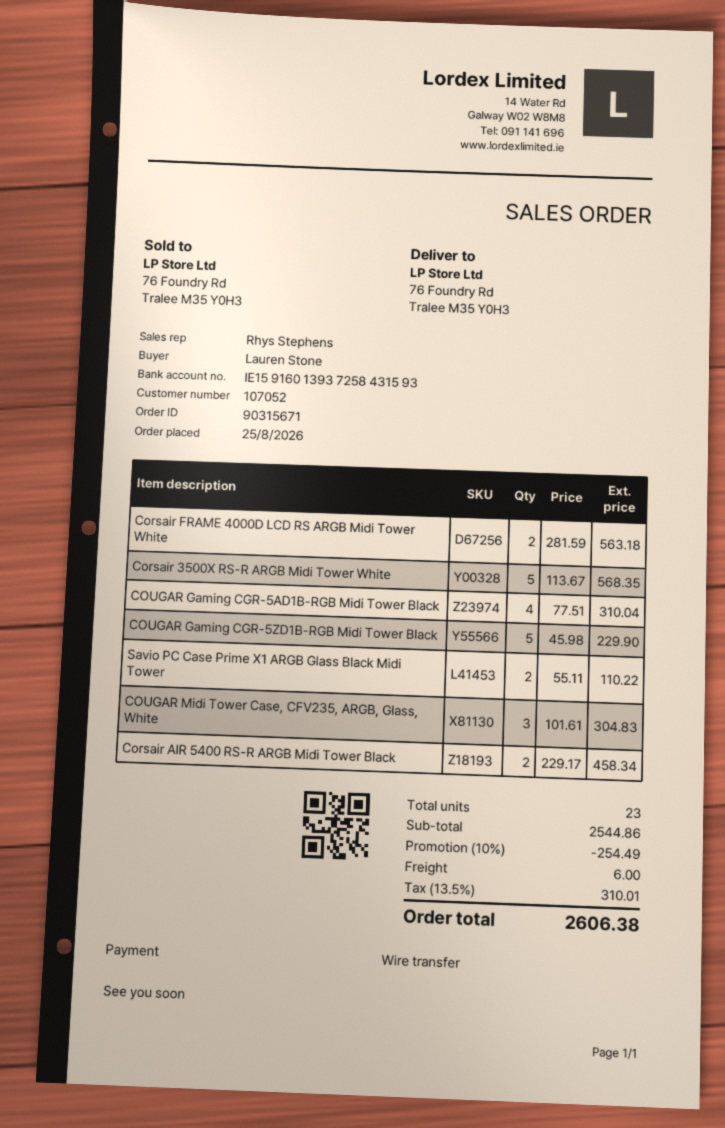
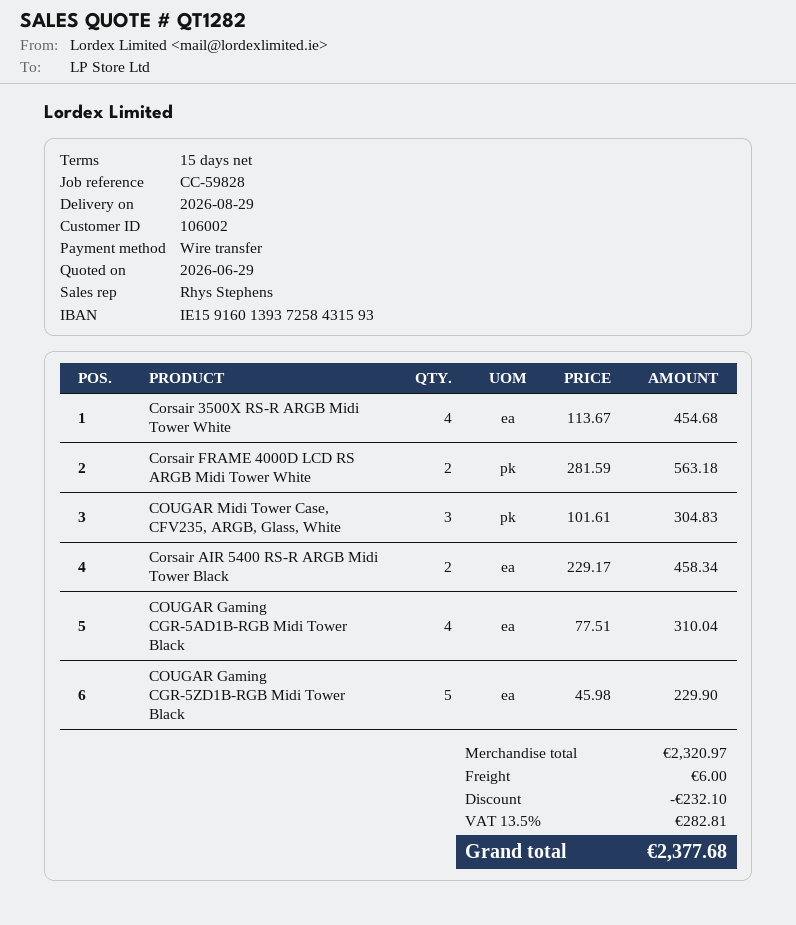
customer number: 107052 -> 106002
Corsair 3500X RS-R ARGB Midi Tower White: 5 x 113.67 = 568.35 -> 4 x 113.67 = 454.68
Savio PC Case Prime X1 ARGB Glass Black Midi Tower: 2 x 55.11 = 110.22 -> none
subtotal: 2544.86 -> 2320.97
discount: 254.49 -> 232.10
tax: 13.5% = 310.01 -> 13.5% = 282.81
total: 2606.38 -> 2377.68

